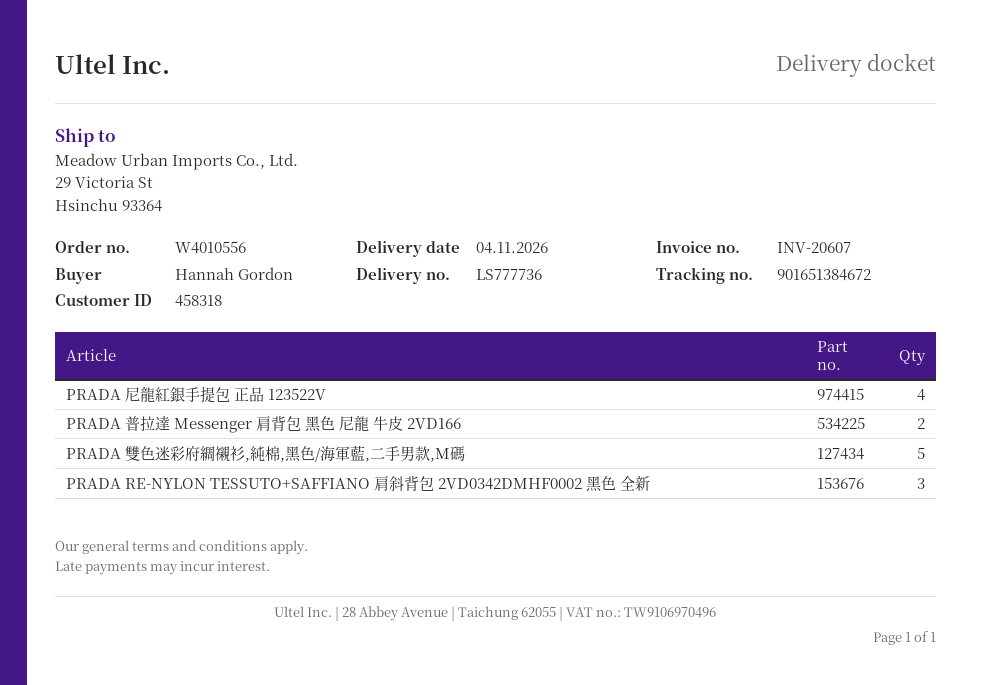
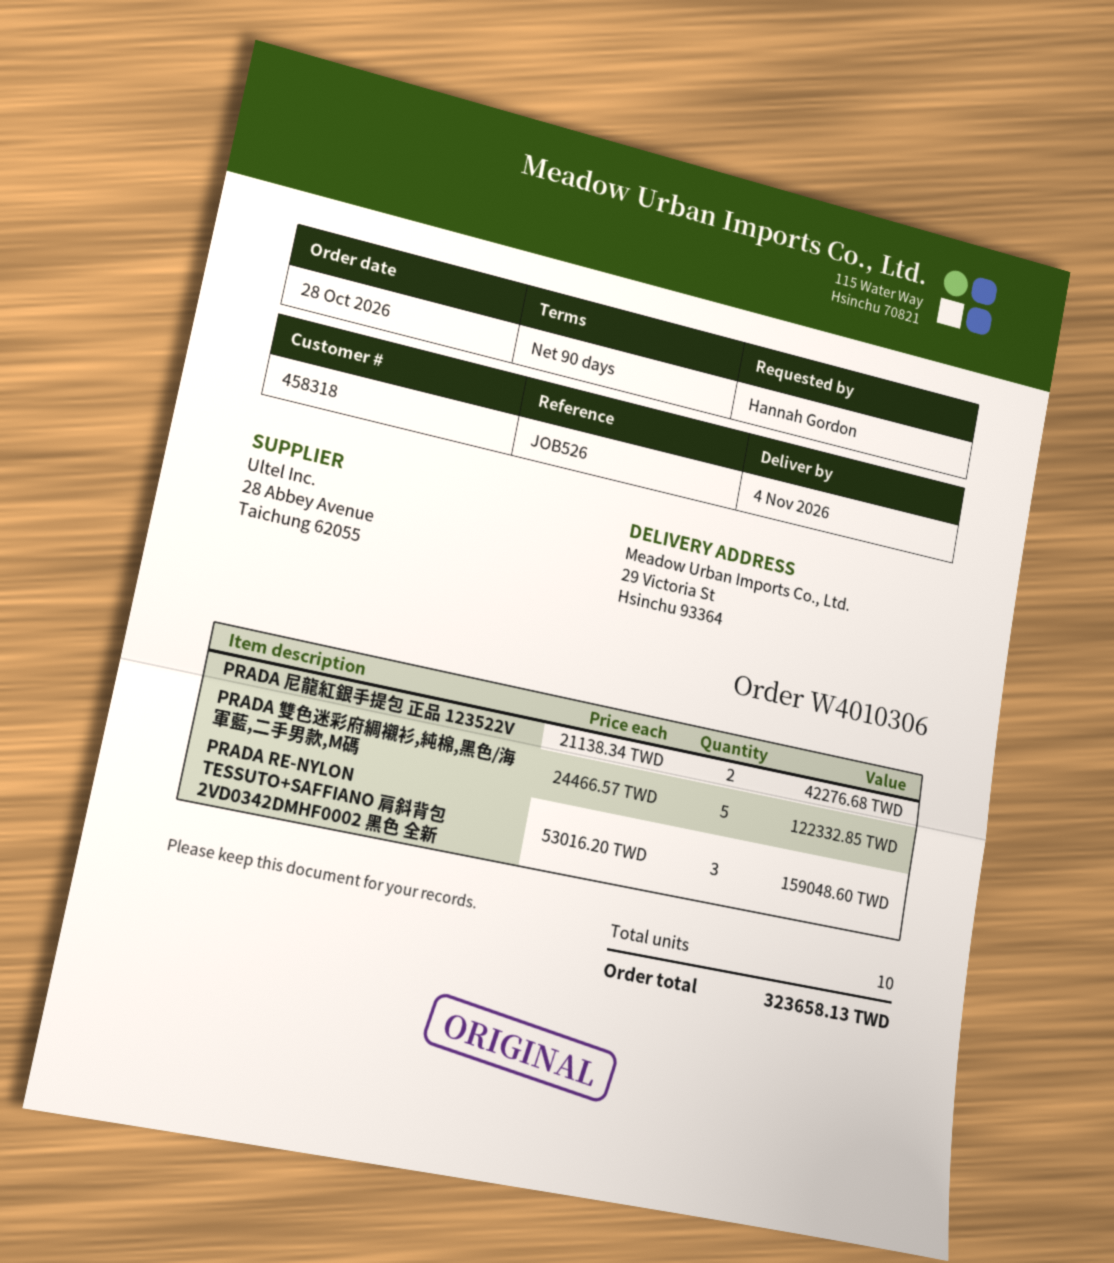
order number: W4010556 -> W4010306
PRADA 尼龍紅銀手提包 正品 123522V: 4 -> 2
PRADA 普拉達 Messenger 肩背包 黑色 尼龍 牛皮 2VD166: 2 -> none

